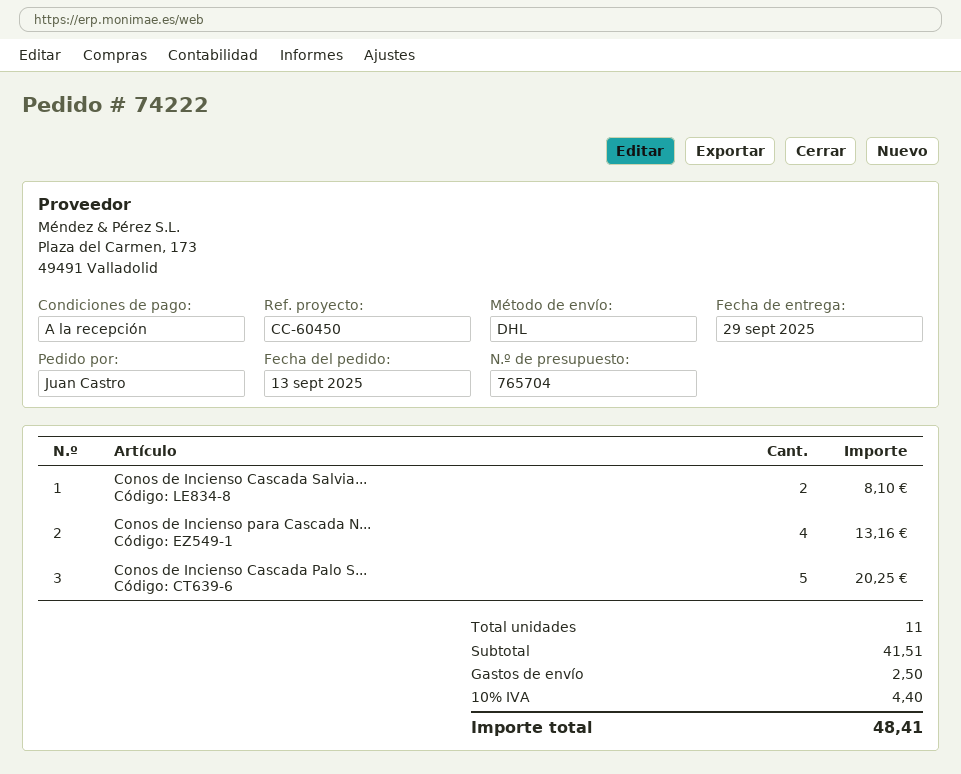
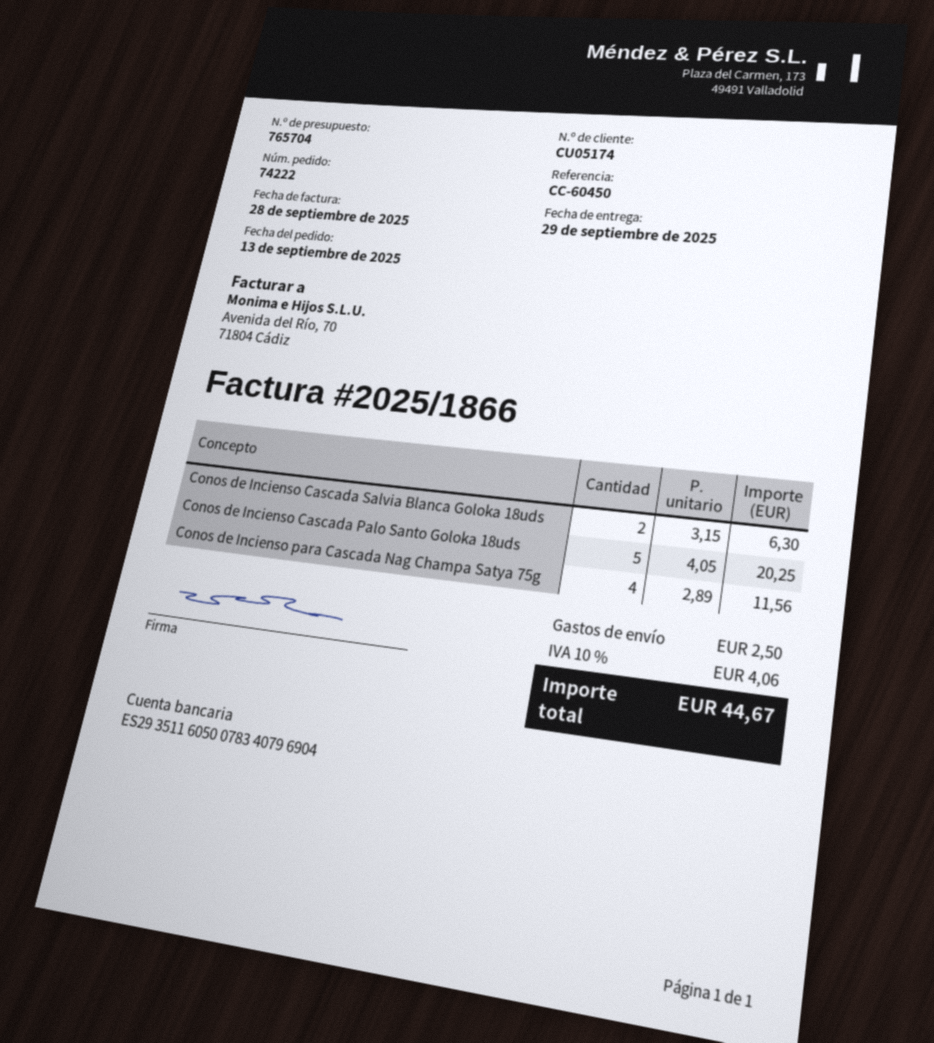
Conos de Incienso Cascada Salvia...: 2 for 8.10 -> 2 for 6.30
Conos de Incienso para Cascada N...: 4 for 13.16 -> 4 for 11.56
tax: 10% = 4.40 -> 10% = 4.06
total: 48.41 -> 44.67

